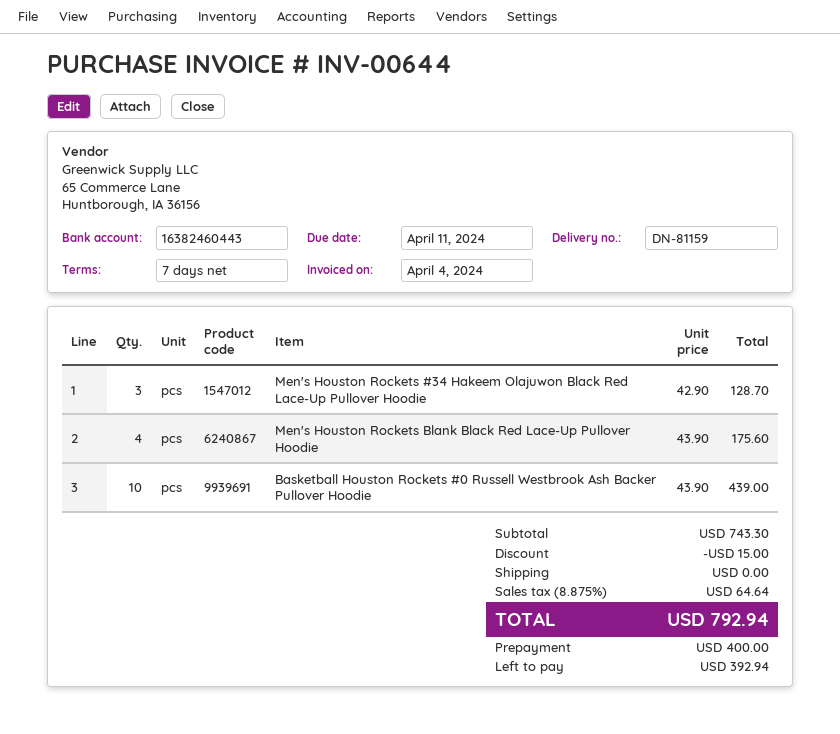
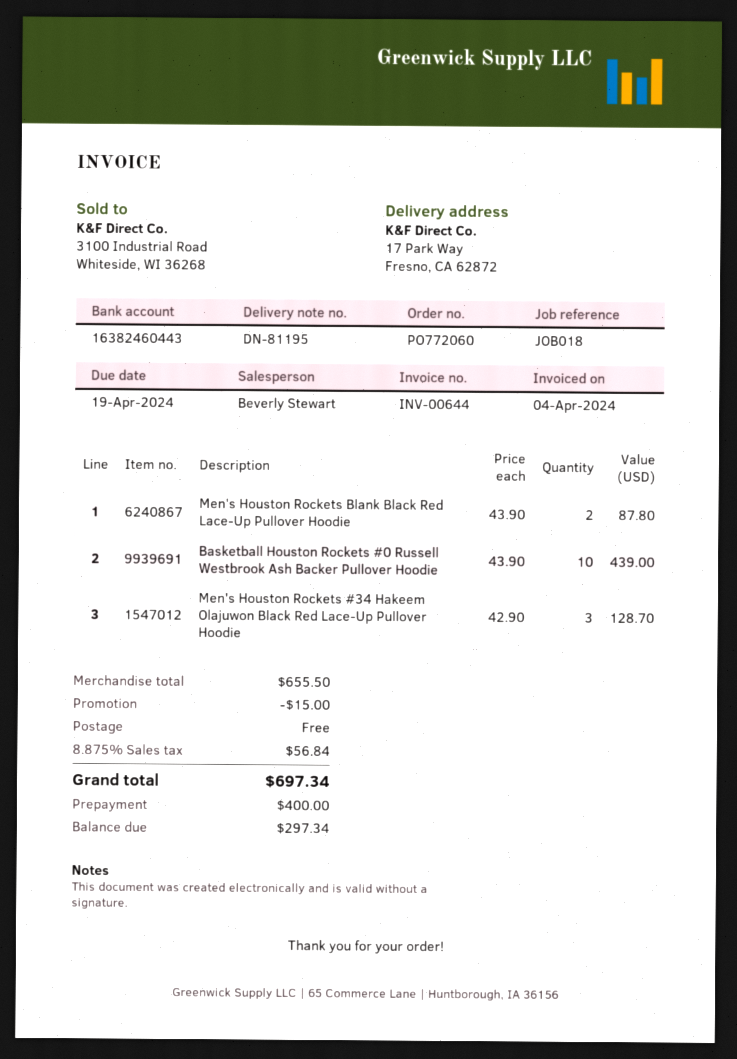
delivery note number: DN-81159 -> DN-81195
due date: 2024-04-11 -> 2024-04-19
Men's Houston Rockets Blank Black Red Lace-Up Pullover Hoodie: 4 x 43.90 = 175.60 -> 2 x 43.90 = 87.80
subtotal: 743.30 -> 655.50
tax: 8.875% = 64.64 -> 8.875% = 56.84
total: 792.94 -> 697.34
balance: 392.94 -> 297.34

